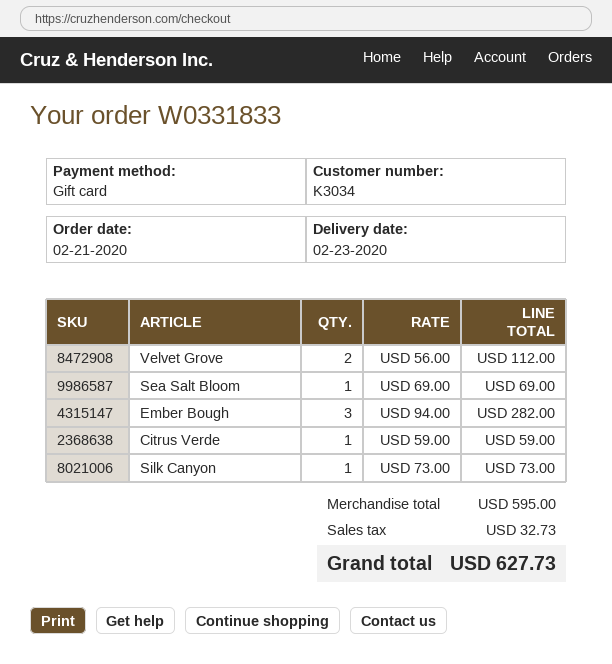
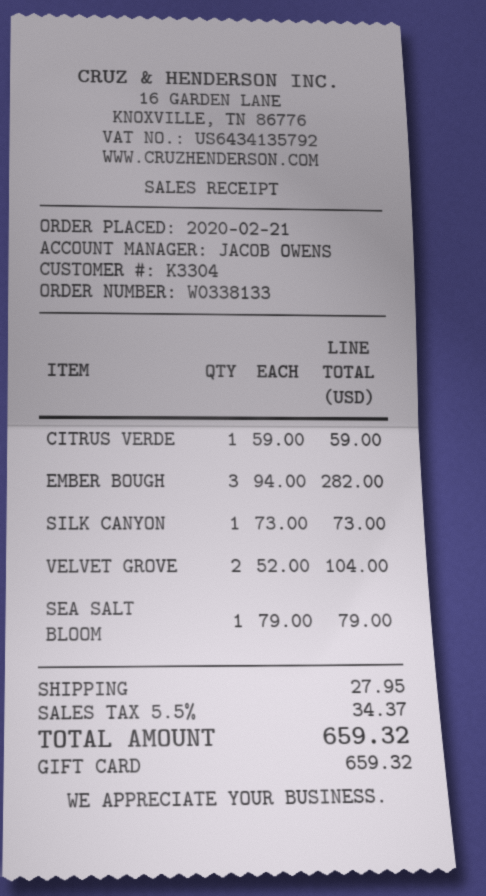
order number: W0331833 -> W0338133
customer number: K3034 -> K3304
Velvet Grove: 2 x 56.00 = 112.00 -> 2 x 52.00 = 104.00
Sea Salt Bloom: 1 x 69.00 = 69.00 -> 1 x 79.00 = 79.00
shipping: none -> 27.95
tax: 32.73 -> 34.37
total: 627.73 -> 659.32

